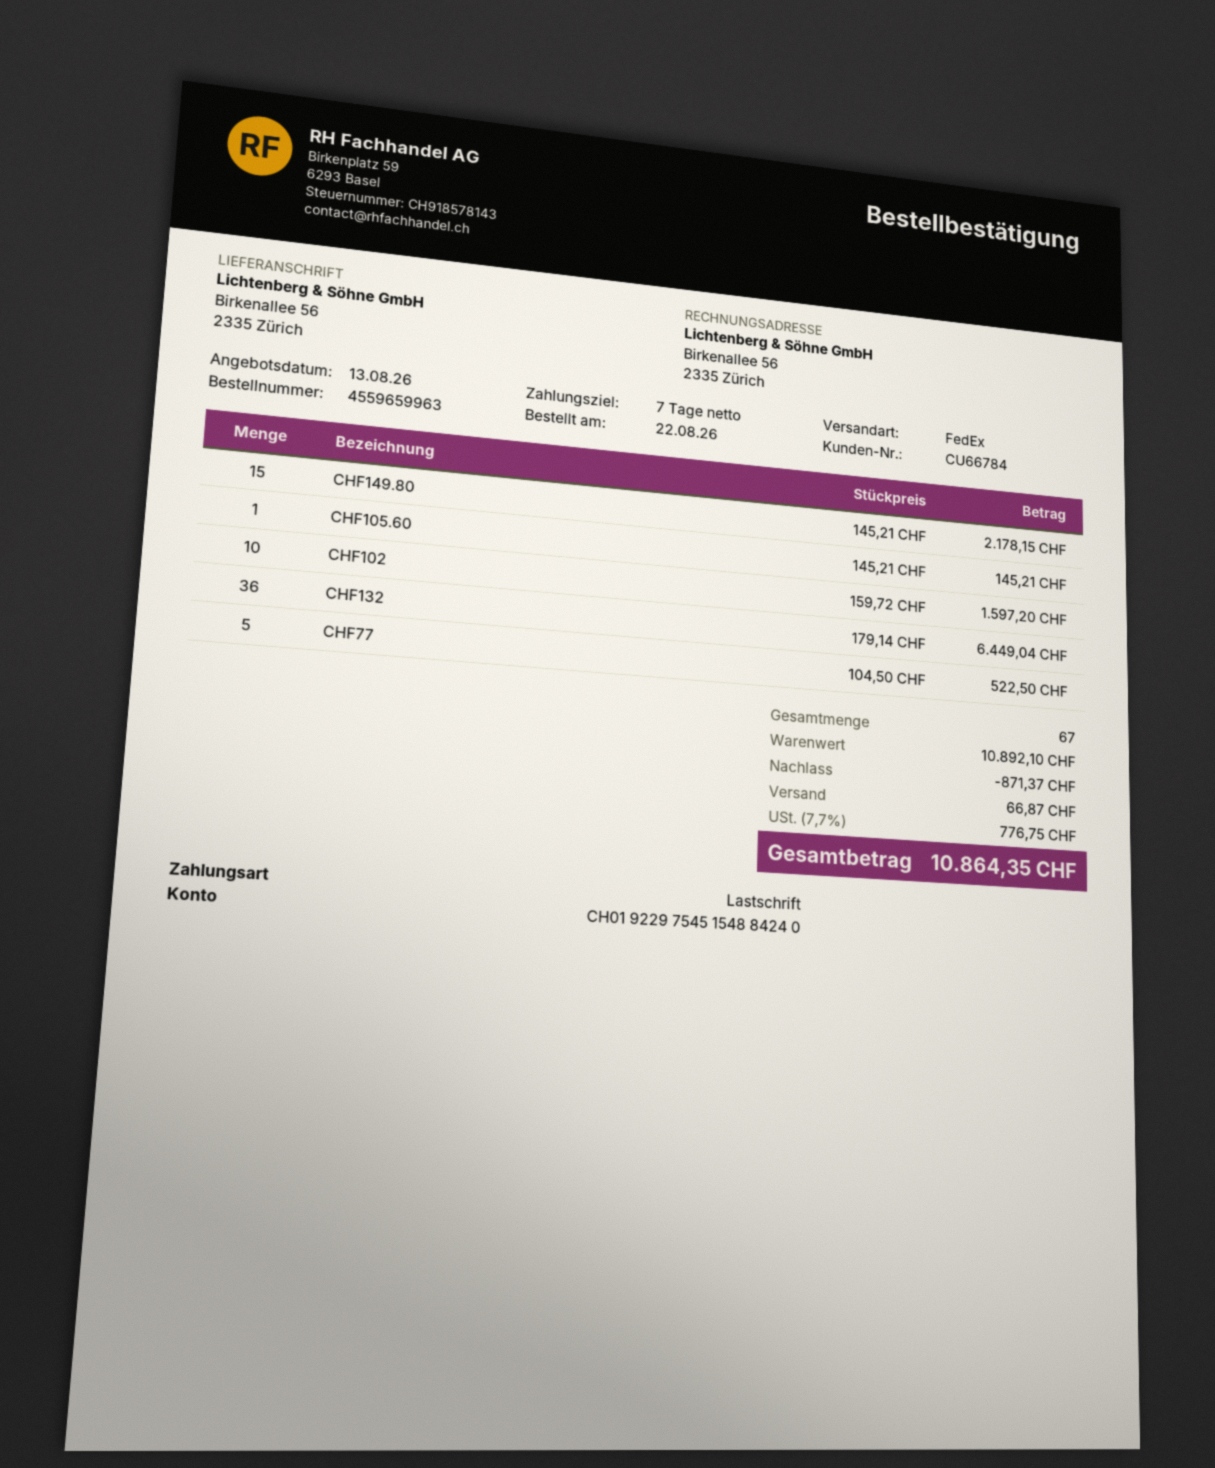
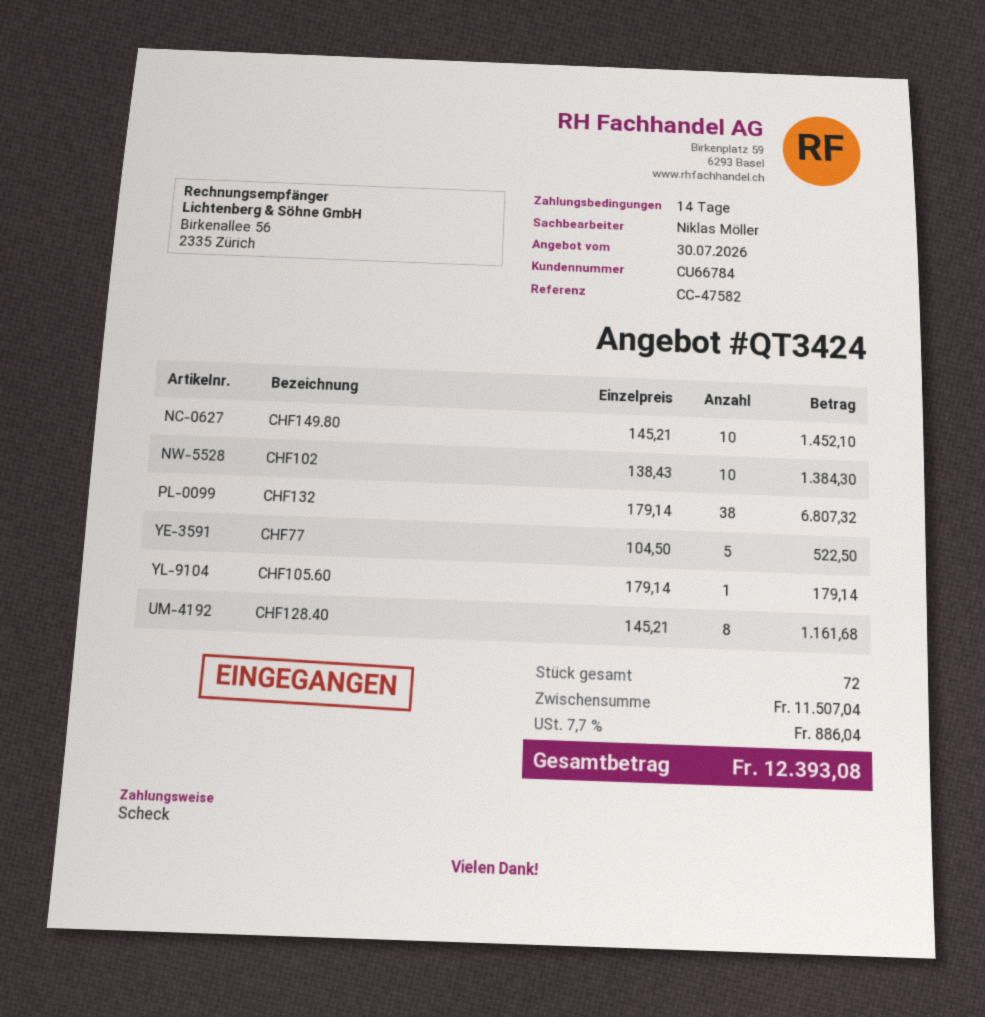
quote date: 2026-08-13 -> 2026-07-30
payment terms: 7 days -> 14 days
payment method: direct debit -> cheque
CHF149.80: 15 x 145.21 = 2178.15 -> 10 x 145.21 = 1452.10
CHF105.60: 1 x 145.21 = 145.21 -> 1 x 179.14 = 179.14
CHF102: 10 x 159.72 = 1597.20 -> 10 x 138.43 = 1384.30
CHF132: 36 x 179.14 = 6449.04 -> 38 x 179.14 = 6807.32
CHF128.40: none -> 8 x 145.21 = 1161.68
total quantity: 67 -> 72
subtotal: 10892.10 -> 11507.04
discount: 871.37 -> none
shipping: 66.87 -> none
tax: 7.7% = 776.75 -> 7.7% = 886.04
total: 10864.35 -> 12393.08

